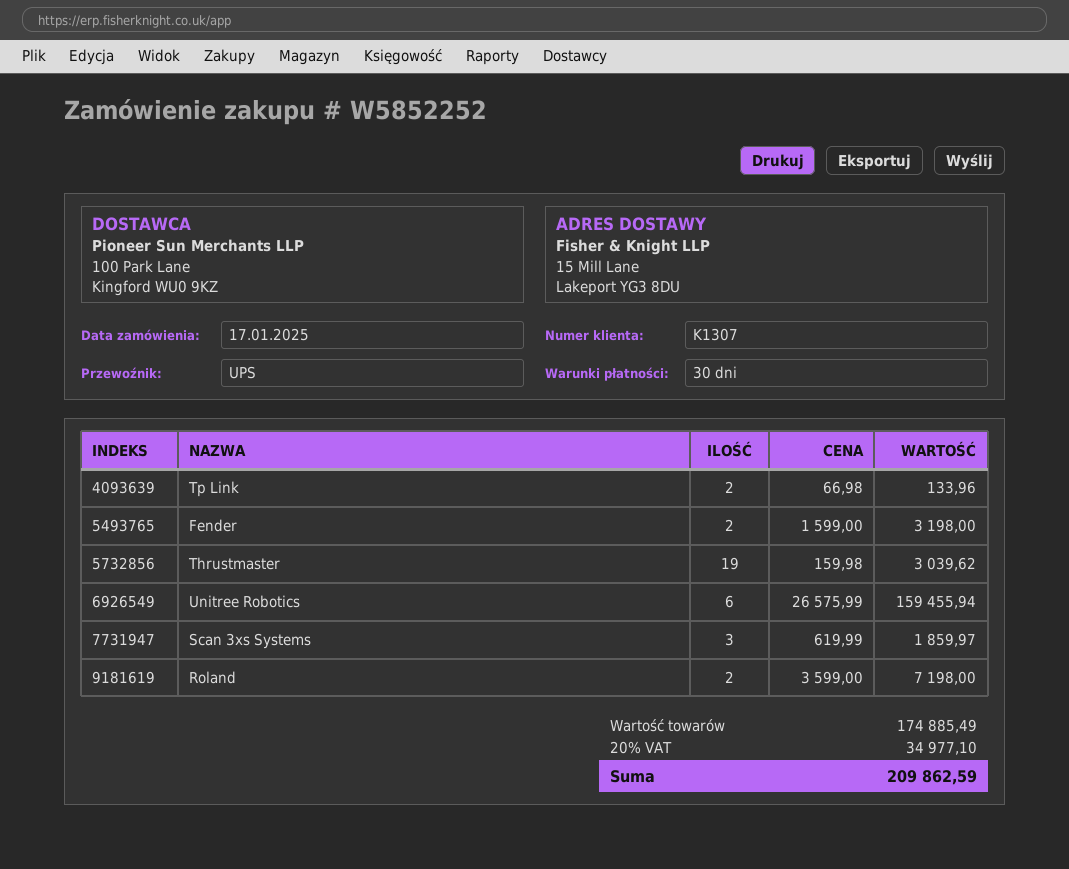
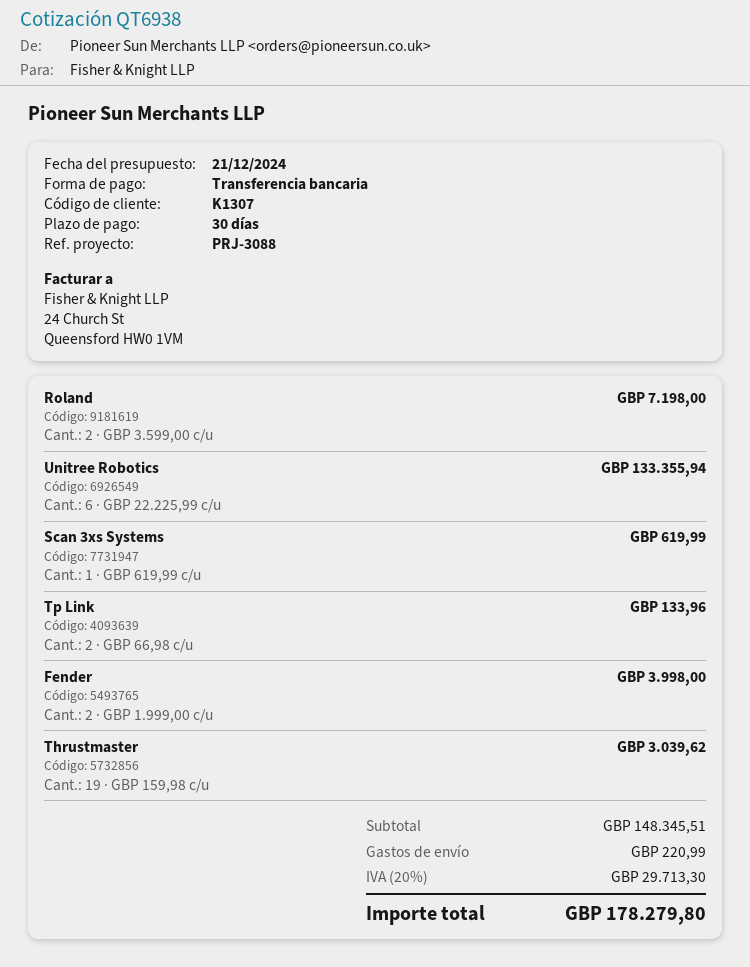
Fender: 2 x 1599.00 = 3198.00 -> 2 x 1999.00 = 3998.00
Unitree Robotics: 6 x 26575.99 = 159455.94 -> 6 x 22225.99 = 133355.94
Scan 3xs Systems: 3 x 619.99 = 1859.97 -> 1 x 619.99 = 619.99
subtotal: 174885.49 -> 148345.51
shipping: none -> 220.99
tax: 20% = 34977.10 -> 20% = 29713.30
total: 209862.59 -> 178279.80

